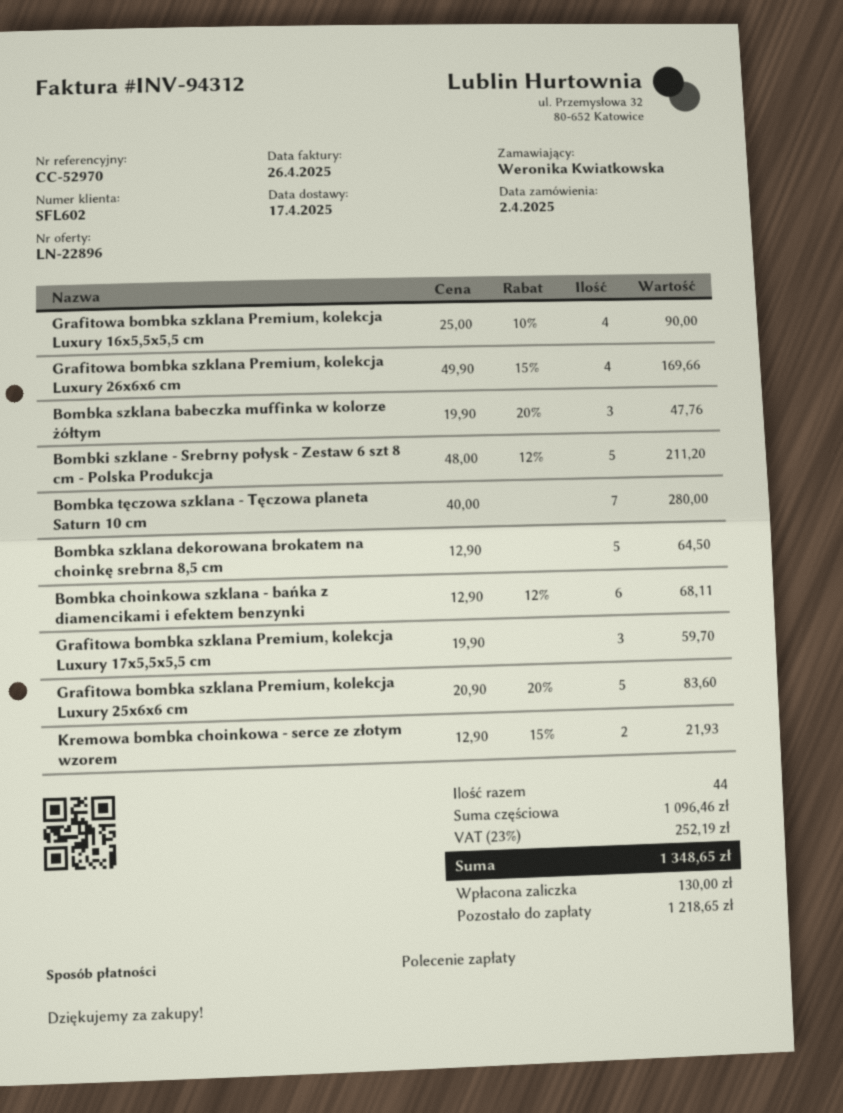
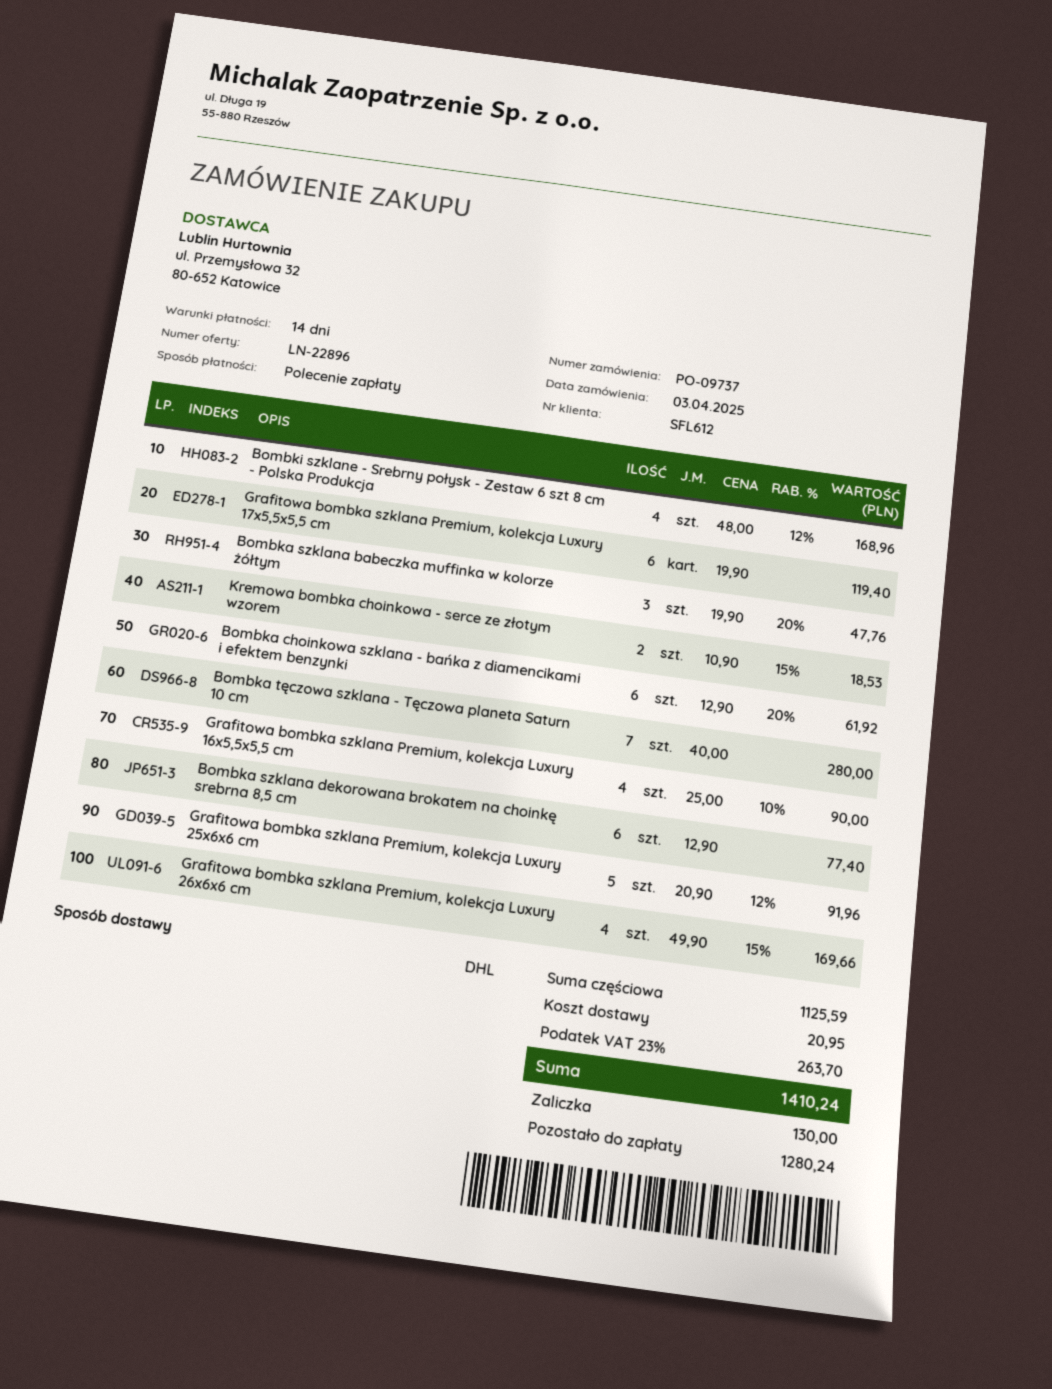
order date: 2025-04-02 -> 2025-04-03
customer number: SFL602 -> SFL612
Bombki szklane - Srebrny połysk - Zestaw 6 szt 8 cm - Polska Produkcja: 5 x 48.00 - 12% = 211.20 -> 4 x 48.00 - 12% = 168.96
Bombka szklana dekorowana brokatem na choinkę srebrna 8,5 cm: 5 x 12.90 = 64.50 -> 6 x 12.90 = 77.40
Bombka choinkowa szklana - bańka z diamencikami i efektem benzynki: 6 x 12.90 - 12% = 68.11 -> 6 x 12.90 - 20% = 61.92
Grafitowa bombka szklana Premium, kolekcja Luxury 17x5,5x5,5 cm: 3 x 19.90 = 59.70 -> 6 x 19.90 = 119.40
Grafitowa bombka szklana Premium, kolekcja Luxury 25x6x6 cm: 5 x 20.90 - 20% = 83.60 -> 5 x 20.90 - 12% = 91.96
Kremowa bombka choinkowa - serce ze złotym wzorem: 2 x 12.90 - 15% = 21.93 -> 2 x 10.90 - 15% = 18.53
subtotal: 1096.46 -> 1125.59
shipping: none -> 20.95
tax: 23% = 252.19 -> 23% = 263.70
total: 1348.65 -> 1410.24
balance: 1218.65 -> 1280.24

